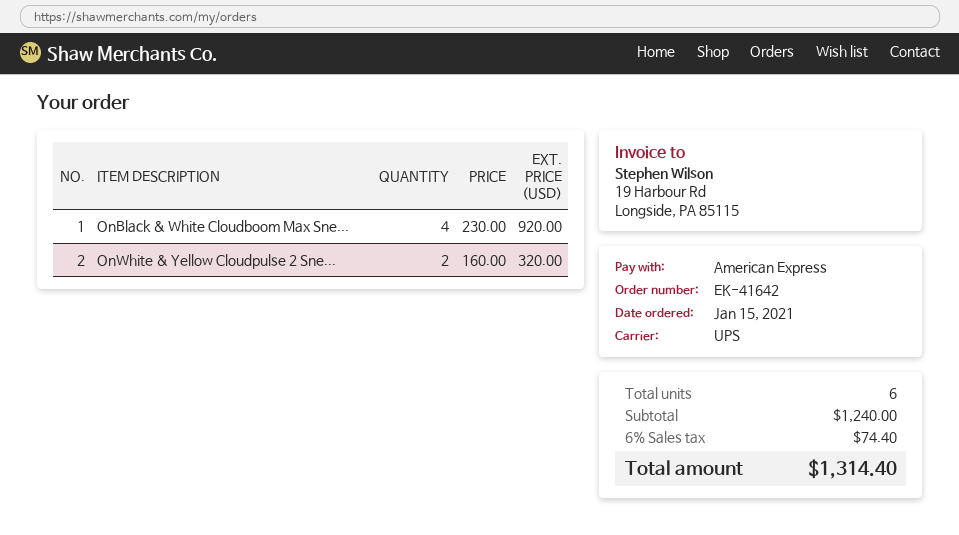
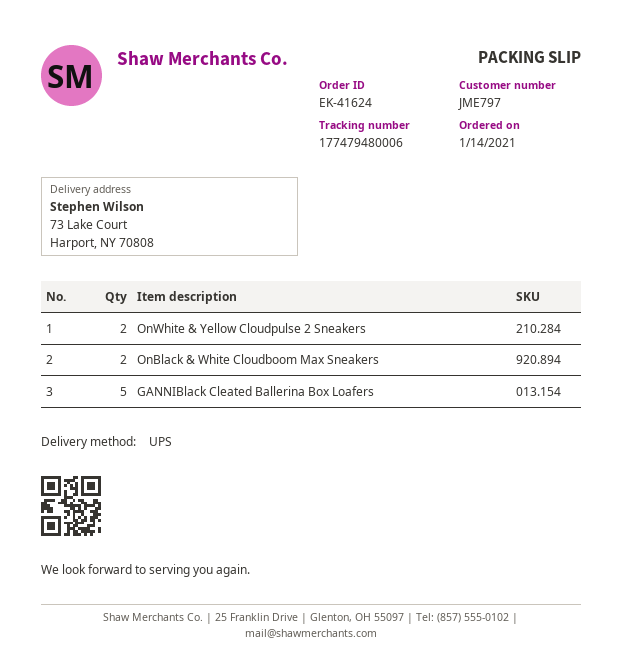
order number: EK-41642 -> EK-41624
order date: 2021-01-15 -> 2021-01-14
OnBlack & White Cloudboom Max Sne...: 4 -> 2
GANNIBlack Cleated Ballerina Box Loafers: none -> 5

